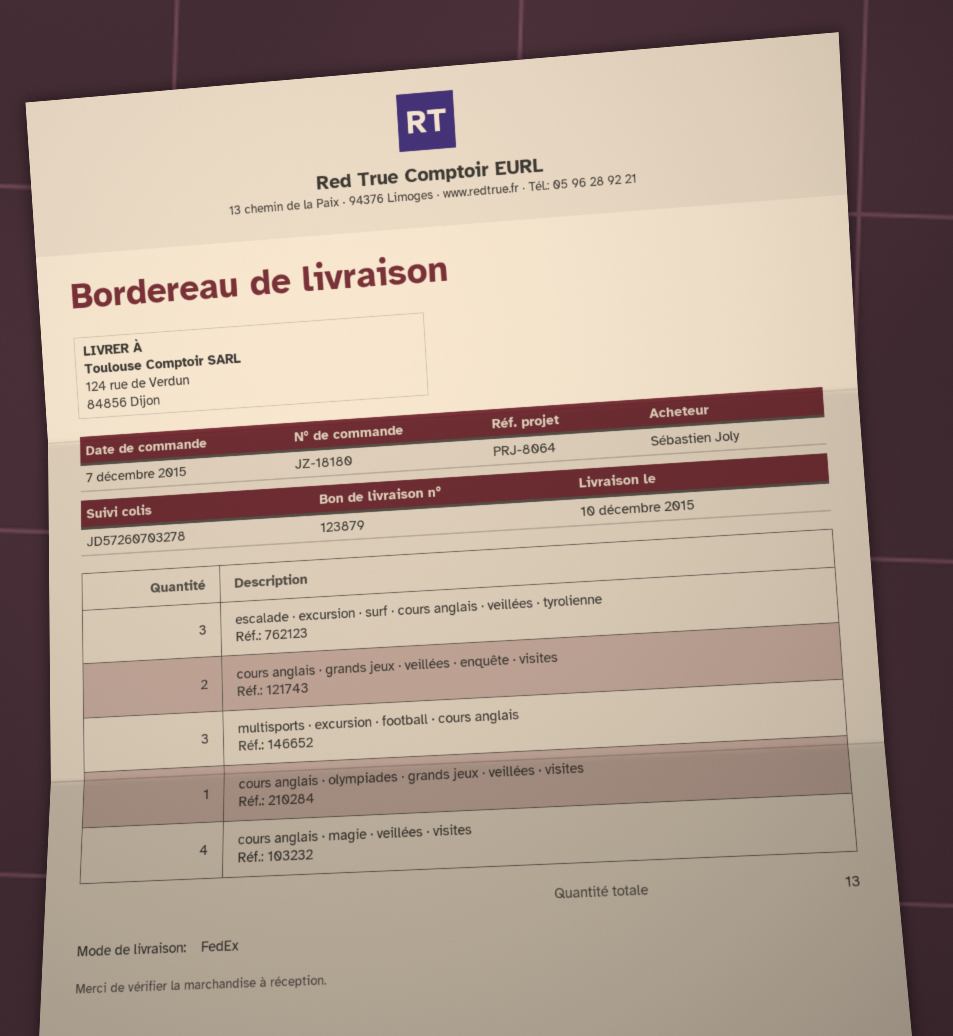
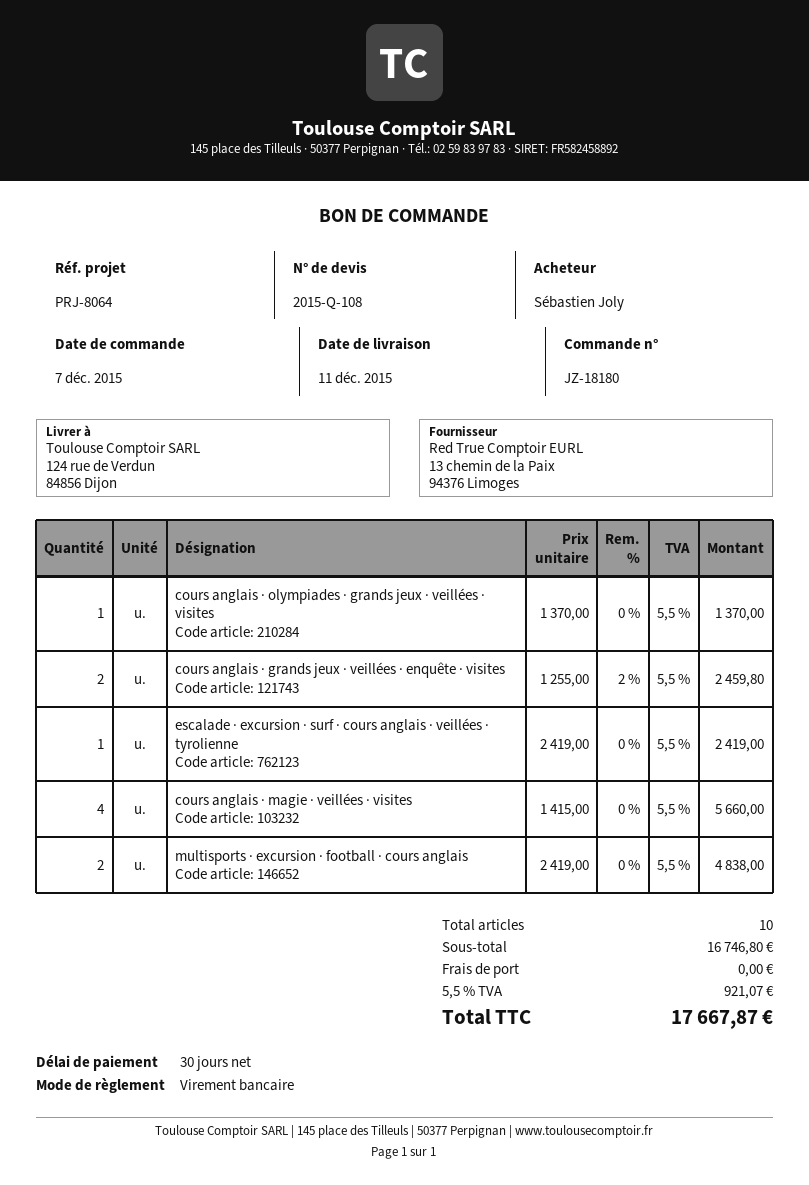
delivery date: 2015-12-10 -> 2015-12-11
escalade · excursion · surf · cours anglais · veillées · tyrolienne: 3 -> 1
multisports · excursion · football · cours anglais: 3 -> 2
total quantity: 13 -> 10

